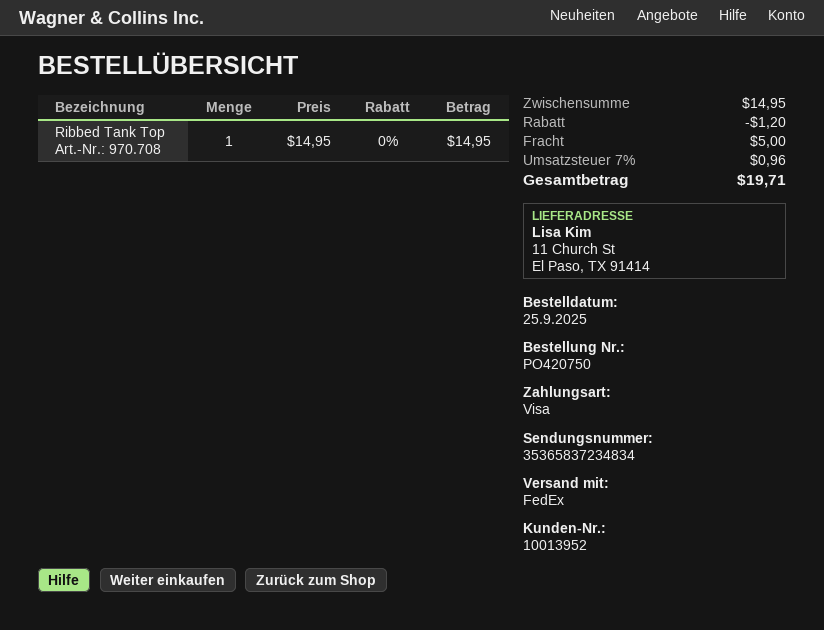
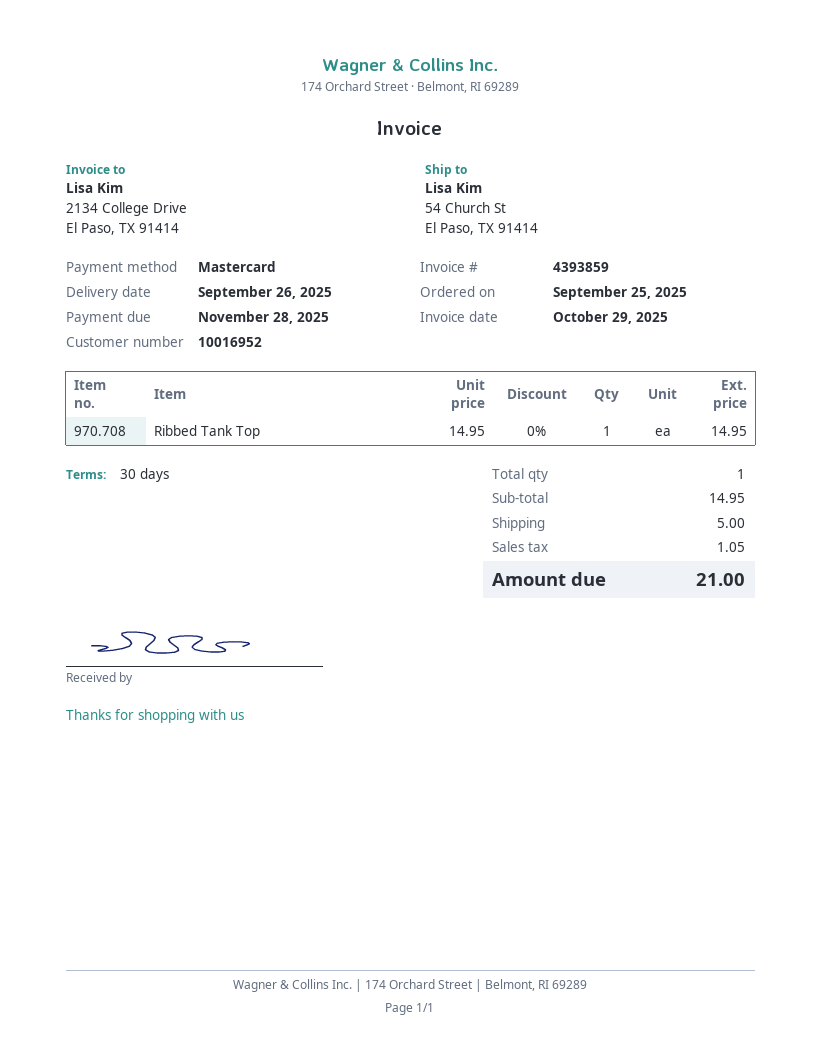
customer number: 10013952 -> 10016952
payment method: Visa -> Mastercard
ship to: 11 Church St, El Paso, TX 91414 -> 54 Church St, El Paso, TX 91414
discount: 1.20 -> none
tax: 0.96 -> 1.05
total: 19.71 -> 21.00

